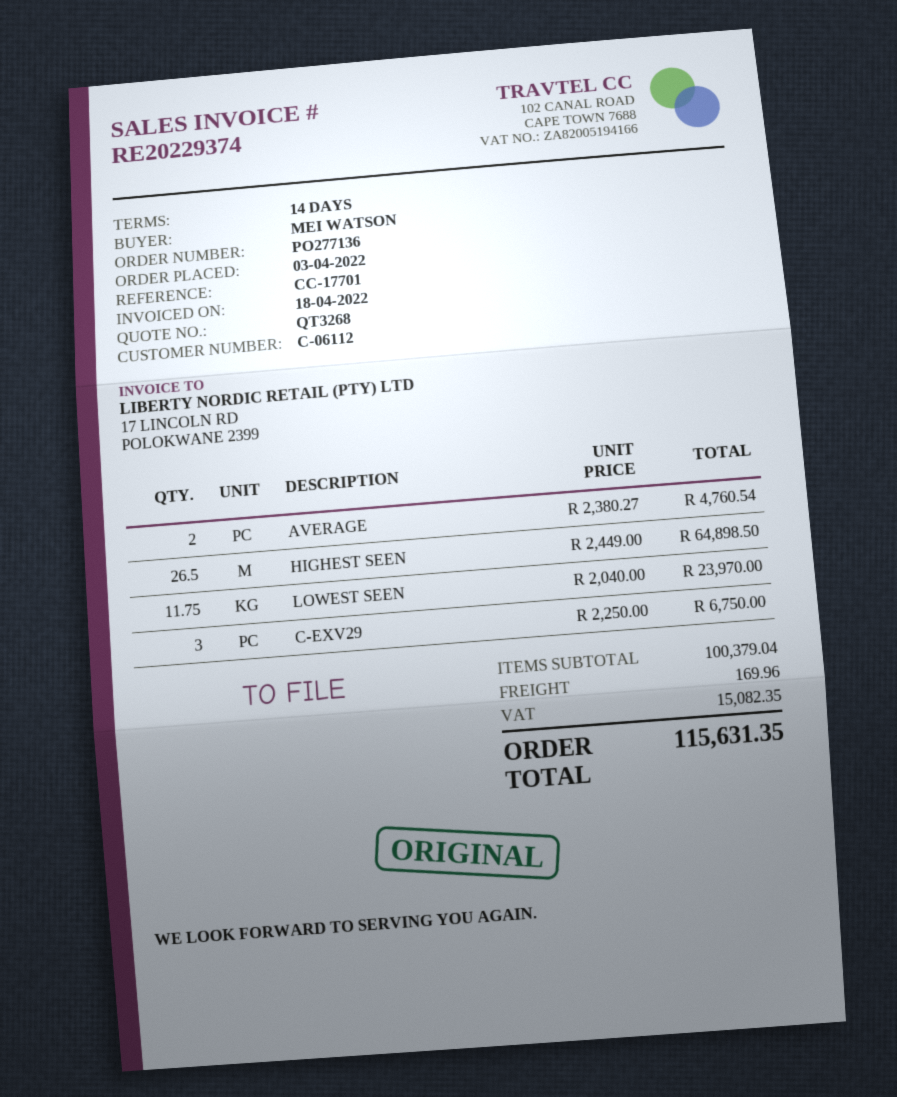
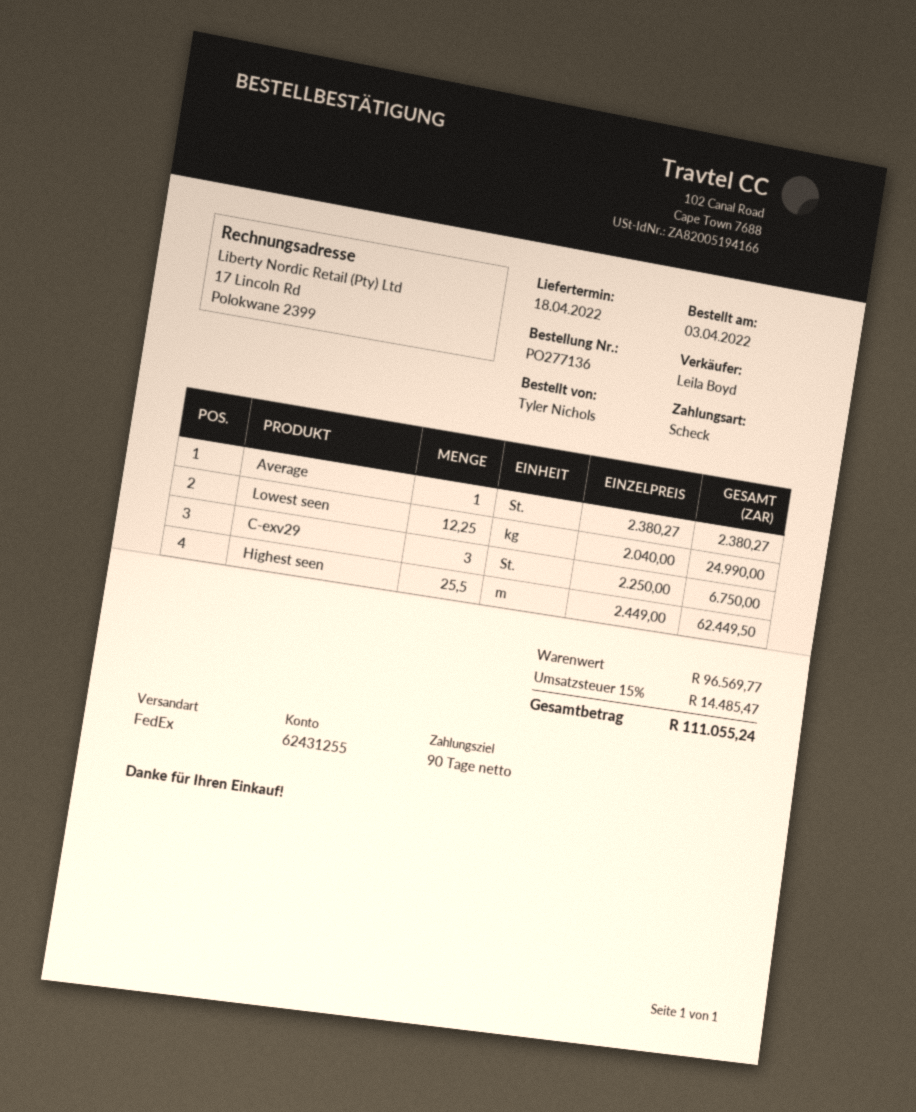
payment terms: 14 days -> 90 days
ordered by: MEI WATSON -> Tyler Nichols
AVERAGE: 2 x 2380.27 = 4760.54 -> 1 x 2380.27 = 2380.27
HIGHEST SEEN: 26.5 x 2449.00 = 64898.50 -> 25.5 x 2449.00 = 62449.50
LOWEST SEEN: 11.75 x 2040.00 = 23970.00 -> 12.25 x 2040.00 = 24990.00
subtotal: 100379.04 -> 96569.77
shipping: 169.96 -> none
tax: 15082.35 -> 14485.47
total: 115631.35 -> 111055.24

